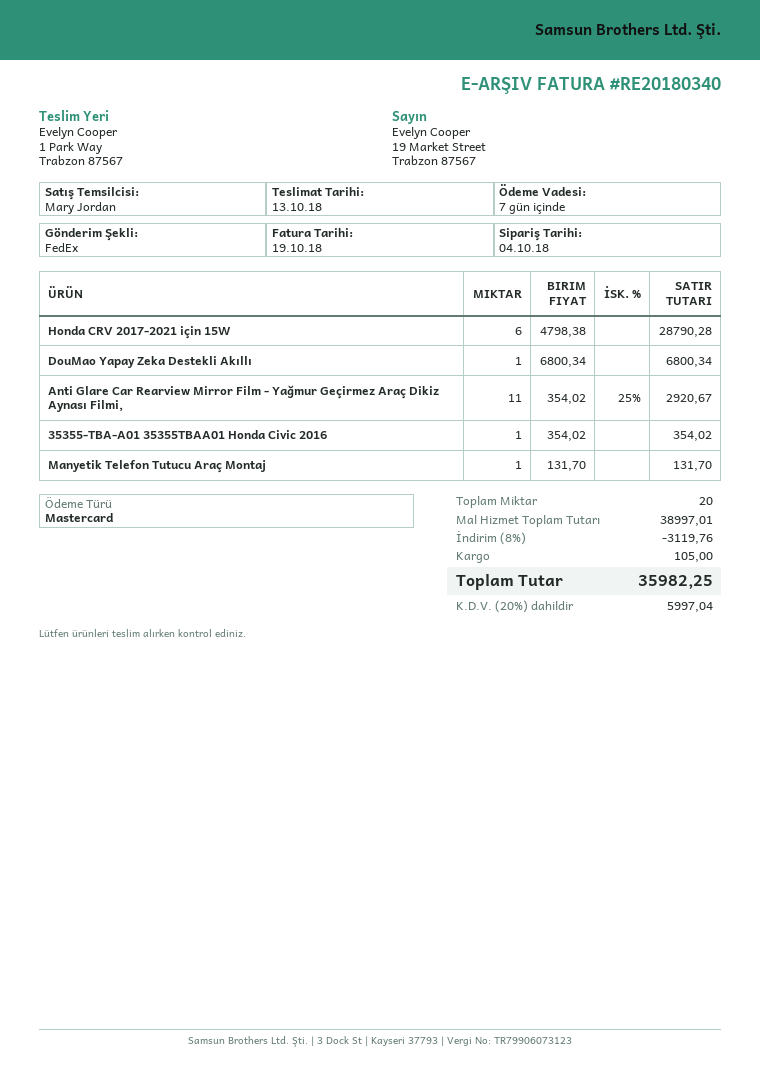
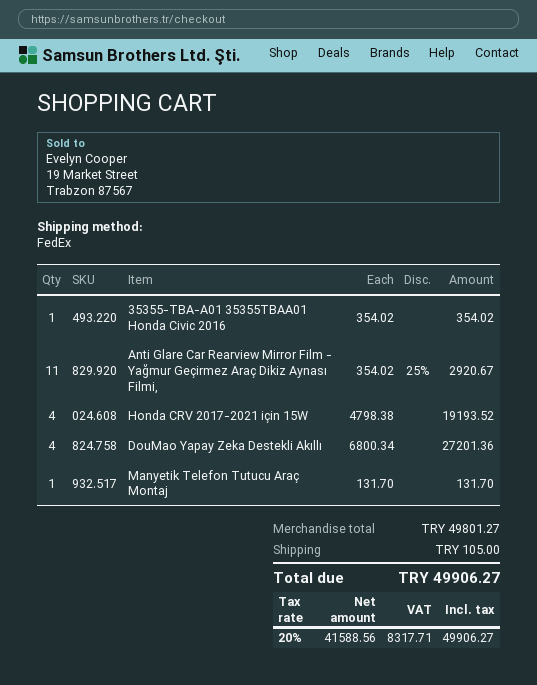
Honda CRV 2017-2021 için 15W: 6 x 4798.38 = 28790.28 -> 4 x 4798.38 = 19193.52
DouMao Yapay Zeka Destekli Akıllı: 1 x 6800.34 = 6800.34 -> 4 x 6800.34 = 27201.36
subtotal: 38997.01 -> 49801.27
discount: 8% = 3119.76 -> none
tax: 20% = 5997.04 -> 20% = 8317.71
total: 35982.25 -> 49906.27

